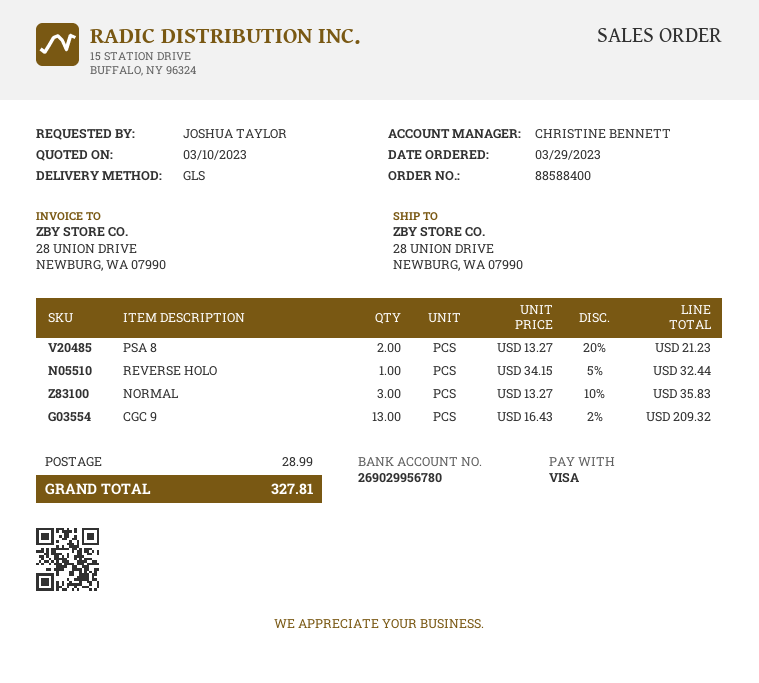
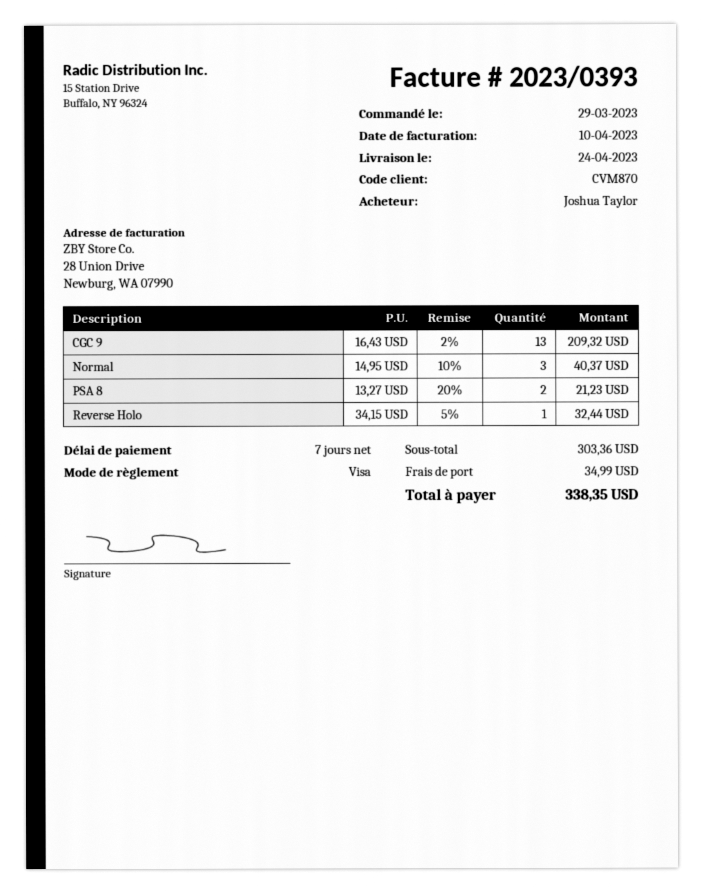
NORMAL: 3 x 13.27 - 10% = 35.83 -> 3 x 14.95 - 10% = 40.37
shipping: 28.99 -> 34.99
total: 327.81 -> 338.35

